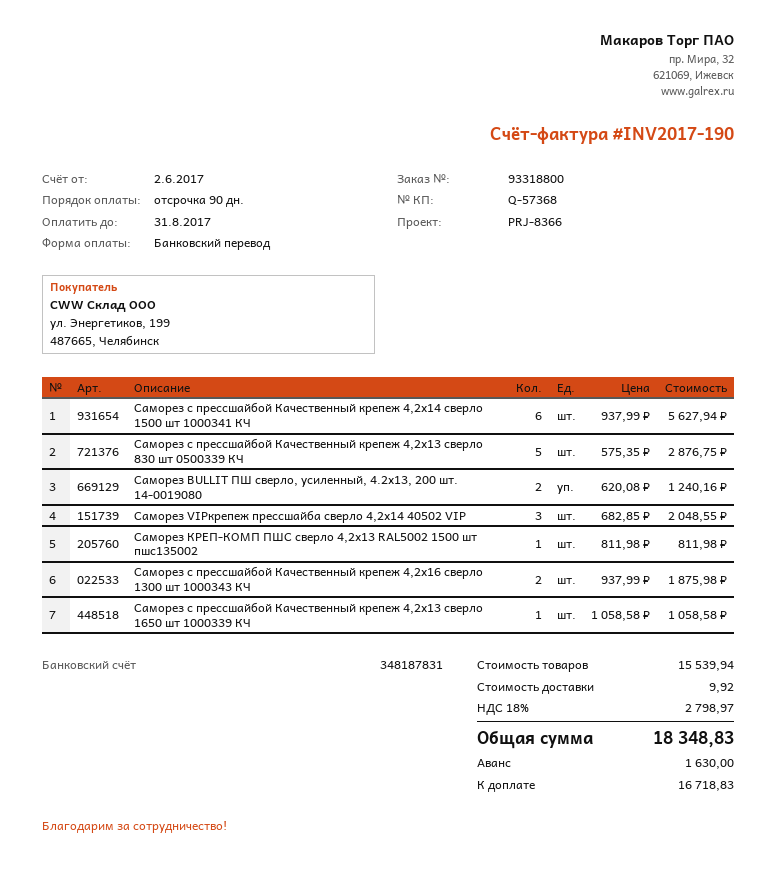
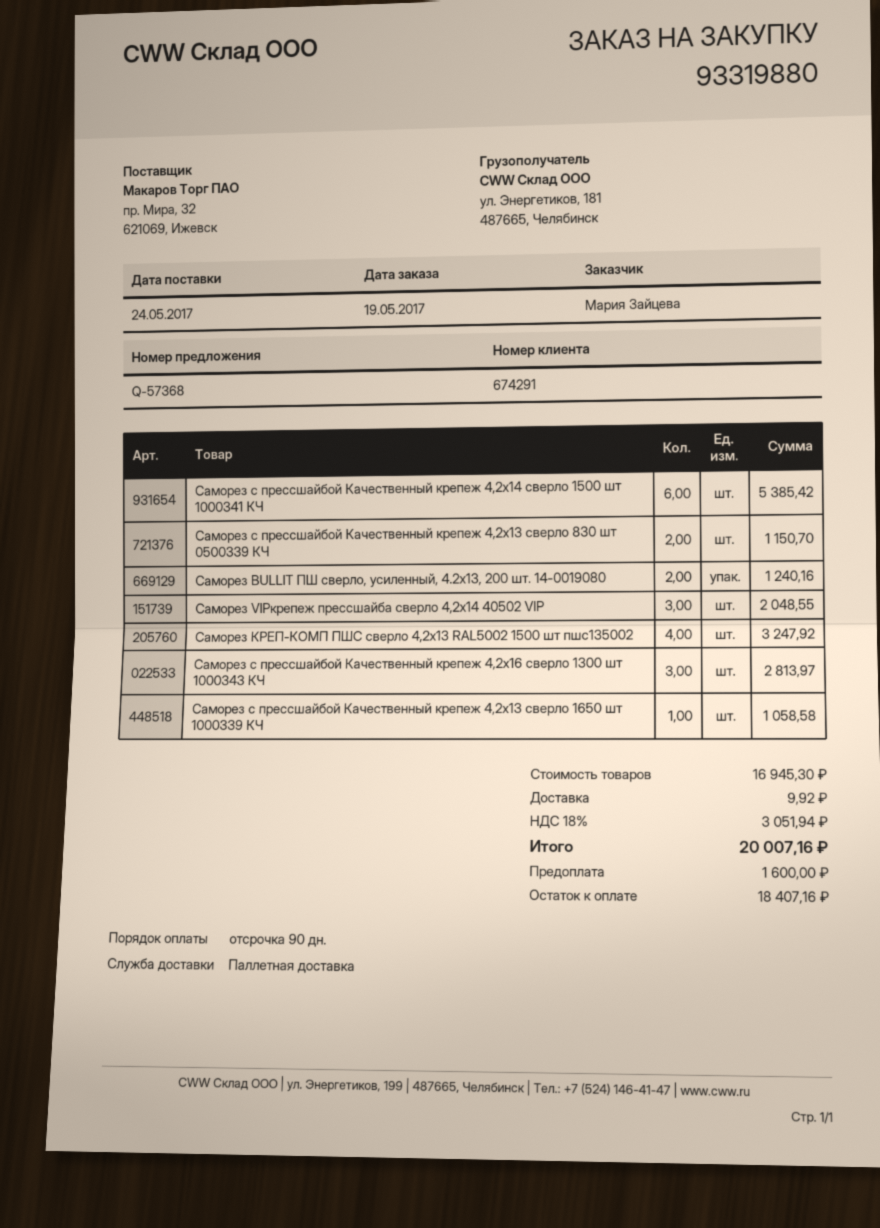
order number: 93318800 -> 93319880
Саморез с прессшайбой Качественный крепеж 4,2х14 сверло 1500 шт 1000341 КЧ: 6 for 5627.94 -> 6 for 5385.42
Саморез с прессшайбой Качественный крепеж 4,2х13 сверло 830 шт 0500339 КЧ: 5 for 2876.75 -> 2 for 1150.70
Саморез КРЕП-КОМП ПШС сверло 4,2х13 RAL5002 1500 шт пшс135002: 1 for 811.98 -> 4 for 3247.92
Саморез с прессшайбой Качественный крепеж 4,2х16 сверло 1300 шт 1000343 КЧ: 2 for 1875.98 -> 3 for 2813.97
subtotal: 15539.94 -> 16945.30
tax: 18% = 2798.97 -> 18% = 3051.94
total: 18348.83 -> 20007.16
deposit: 1630.00 -> 1600.00
balance: 16718.83 -> 18407.16

